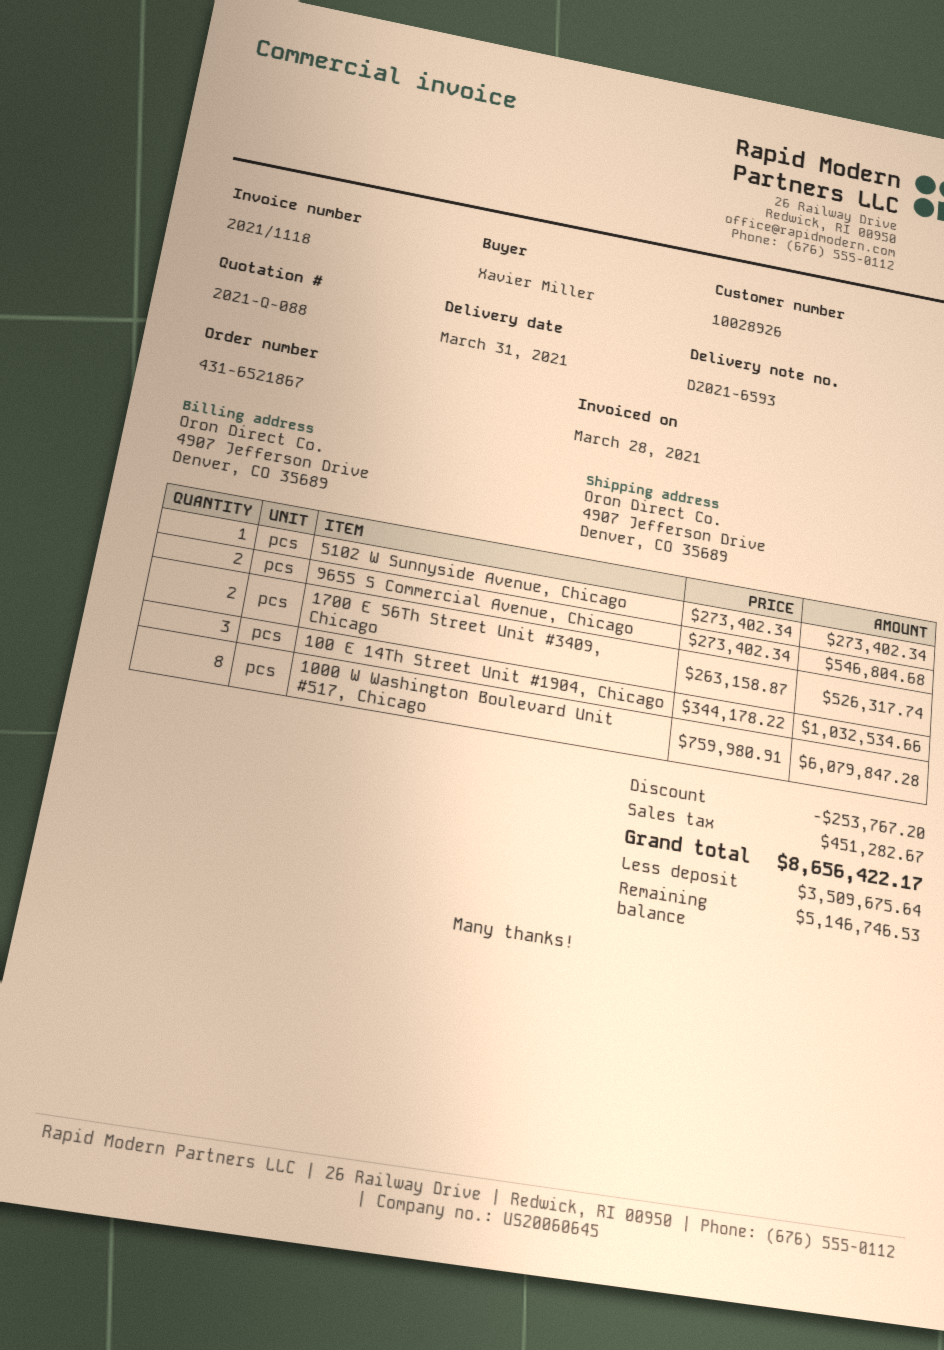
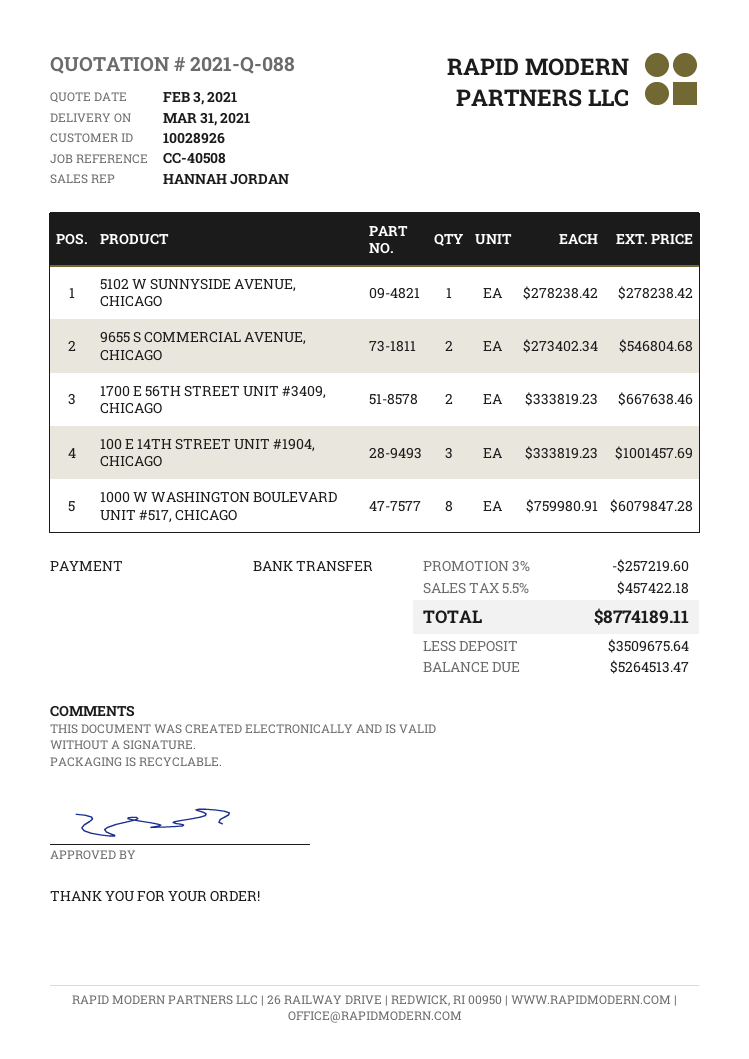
5102 W Sunnyside Avenue, Chicago: 1 x 273402.34 = 273402.34 -> 1 x 278238.42 = 278238.42
1700 E 56Th Street Unit #3409, Chicago: 2 x 263158.87 = 526317.74 -> 2 x 333819.23 = 667638.46
100 E 14Th Street Unit #1904, Chicago: 3 x 344178.22 = 1032534.66 -> 3 x 333819.23 = 1001457.69
discount: 253767.20 -> 257219.60
tax: 451282.67 -> 457422.18
total: 8656422.17 -> 8774189.11
balance: 5146746.53 -> 5264513.47

